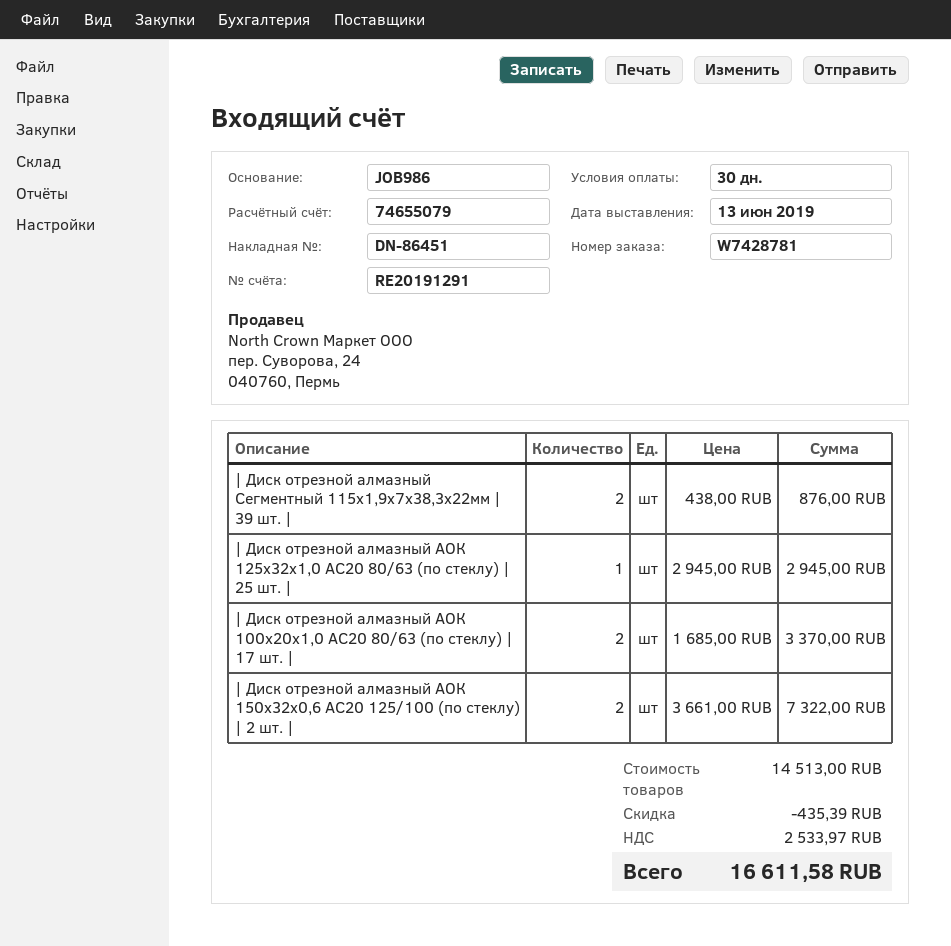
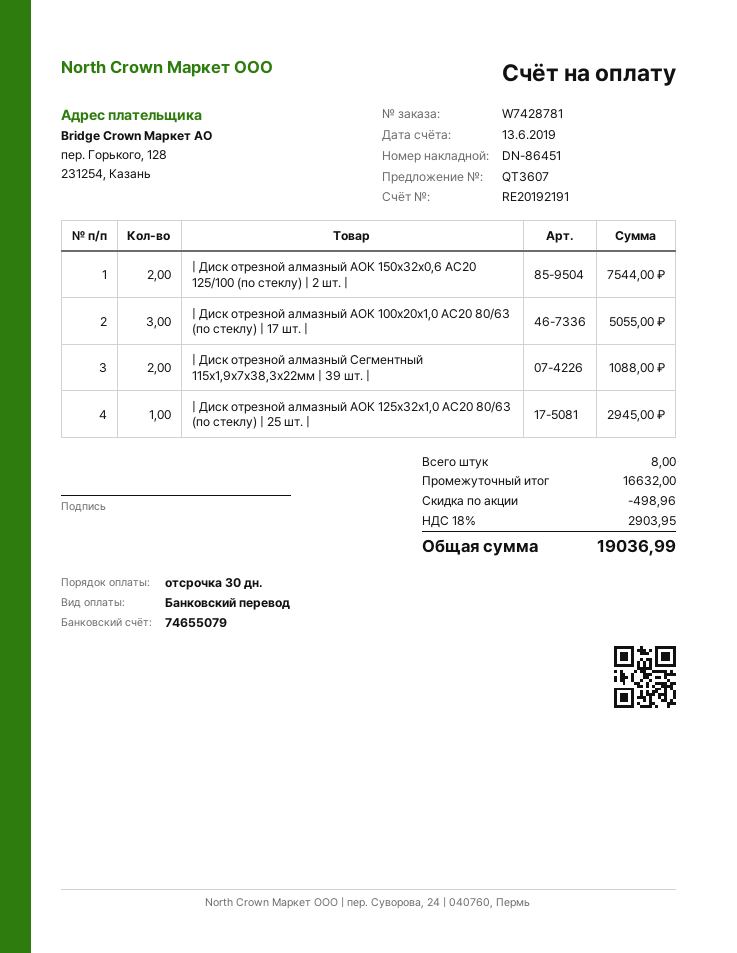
invoice number: RE20191291 -> RE20192191
| Диск отрезной алмазный Сегментный 115х1,9х7х38,3х22мм | 39 шт. |: 2 for 876.00 -> 2 for 1088.00
| Диск отрезной алмазный АОК 100х20х1,0 АС20 80/63 (по стеклу) | 17 шт. |: 2 for 3370.00 -> 3 for 5055.00
| Диск отрезной алмазный АОК 150х32х0,6 АС20 125/100 (по стеклу) | 2 шт. |: 2 for 7322.00 -> 2 for 7544.00
subtotal: 14513.00 -> 16632.00
discount: 435.39 -> 498.96
tax: 2533.97 -> 2903.95
total: 16611.58 -> 19036.99

